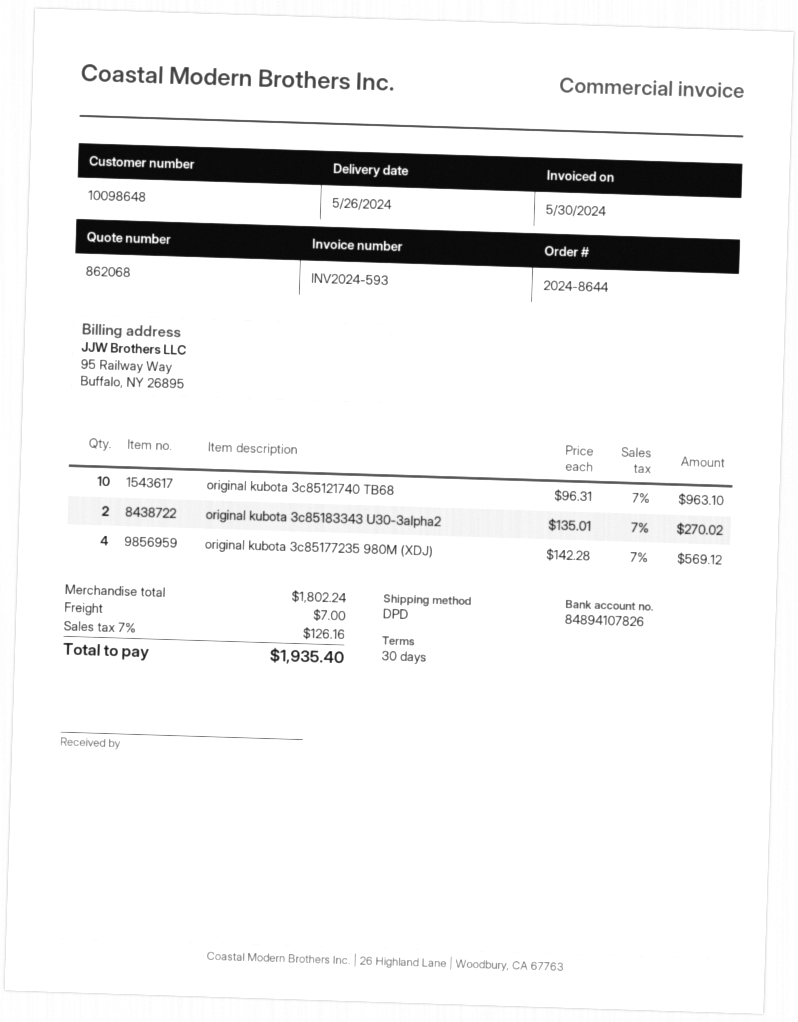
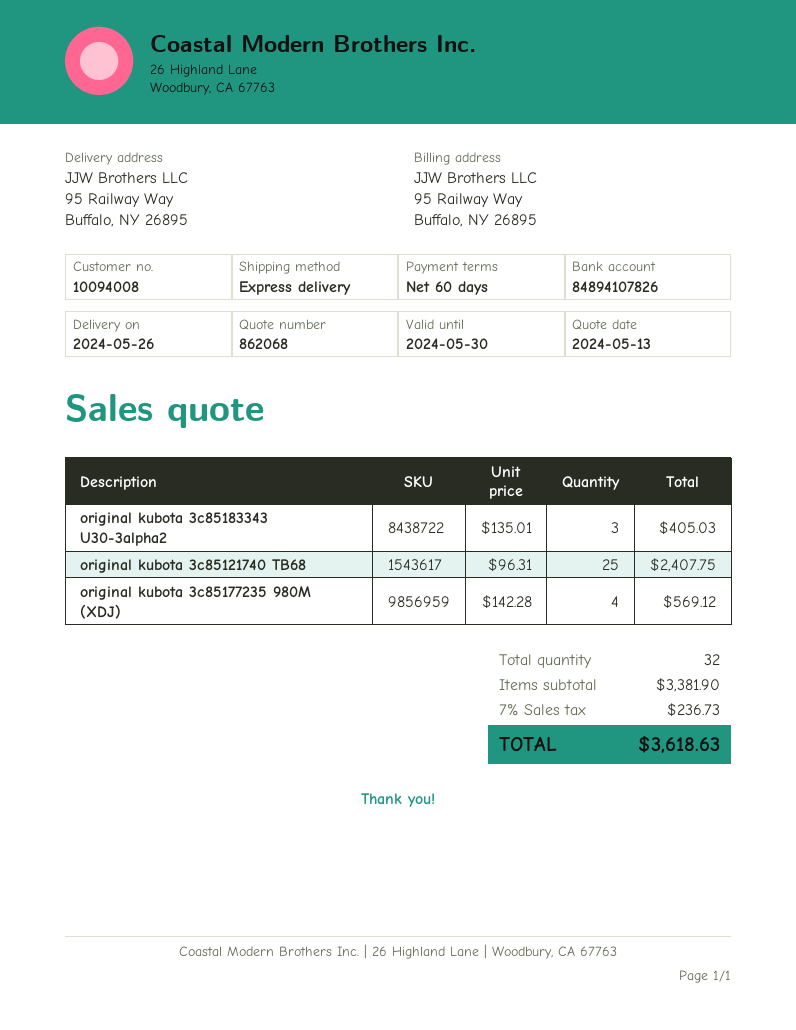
payment terms: 30 days -> 60 days
customer number: 10098648 -> 10094008
shipping method: DPD -> express
original kubota 3c85121740 TB68: 10 x 96.31 = 963.10 -> 25 x 96.31 = 2407.75
original kubota 3c85183343 U30-3alpha2: 2 x 135.01 = 270.02 -> 3 x 135.01 = 405.03
subtotal: 1802.24 -> 3381.90
shipping: 7.00 -> none
tax: 7% = 126.16 -> 7% = 236.73
total: 1935.40 -> 3618.63

